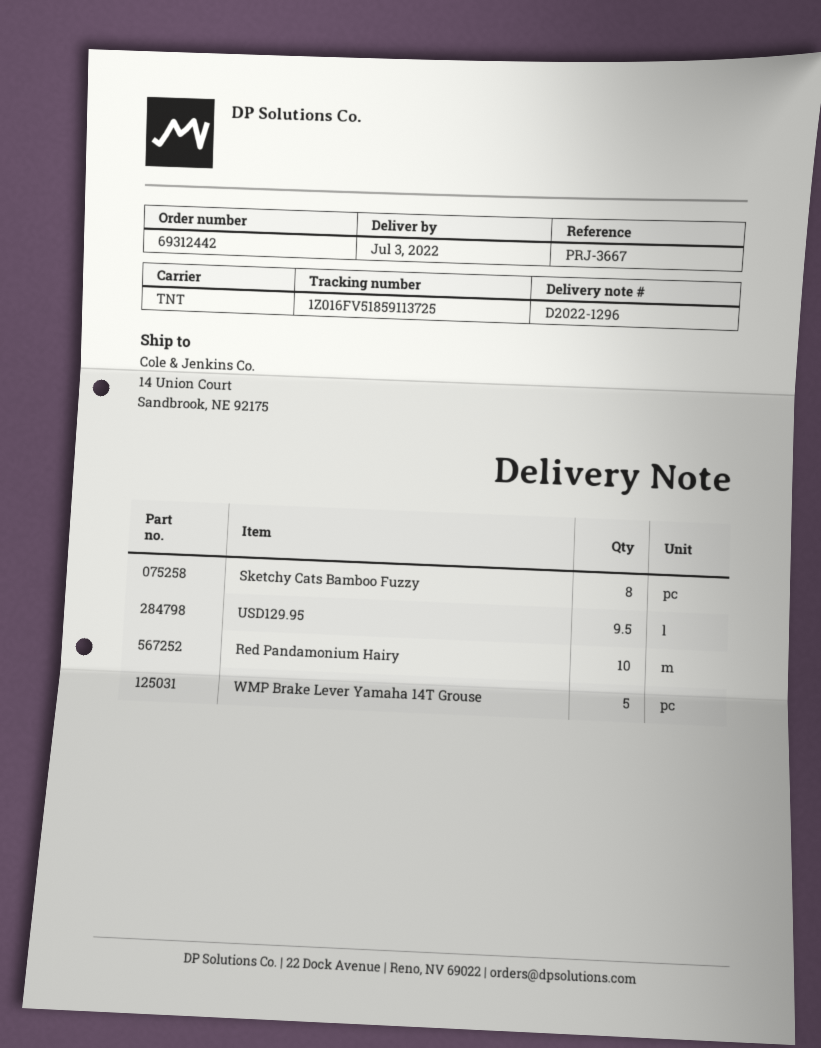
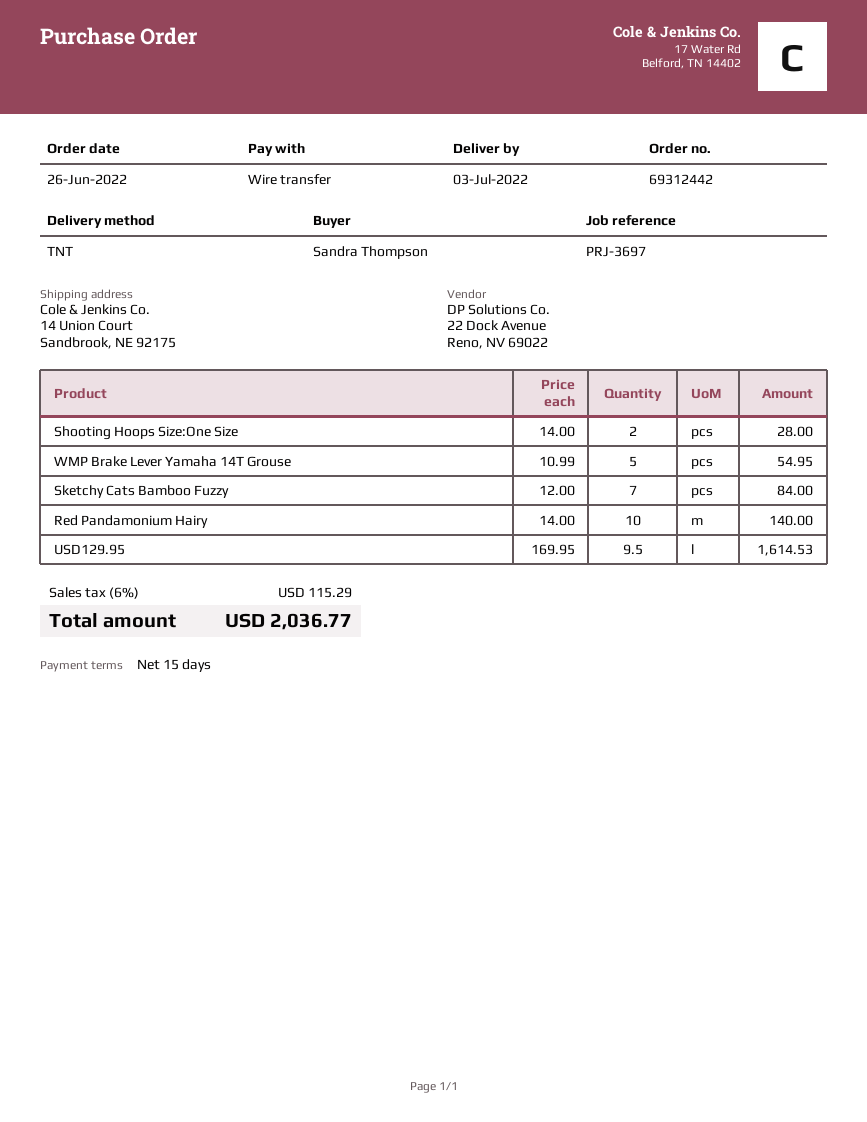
reference: PRJ-3667 -> PRJ-3697
Sketchy Cats Bamboo Fuzzy: 8 -> 7
Shooting Hoops Size:One Size: none -> 2

